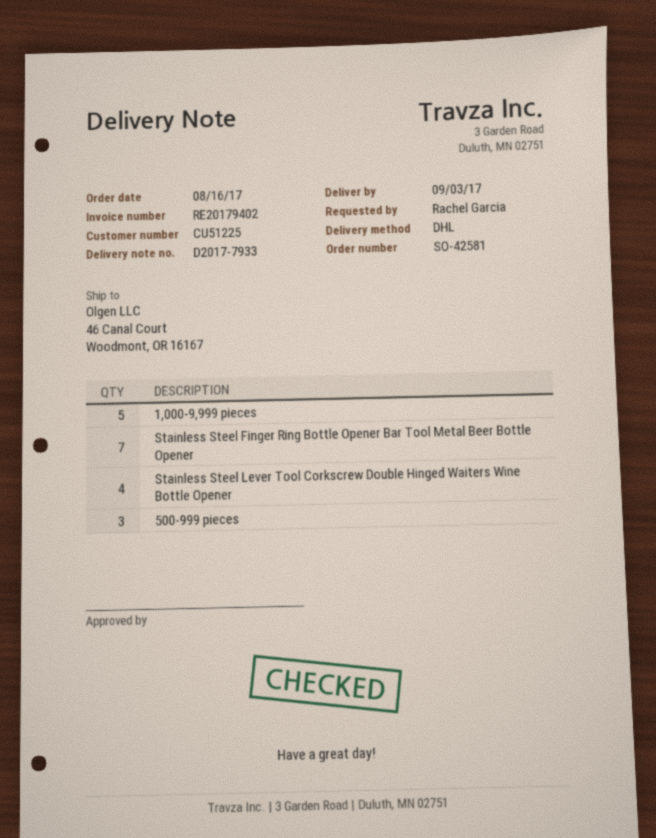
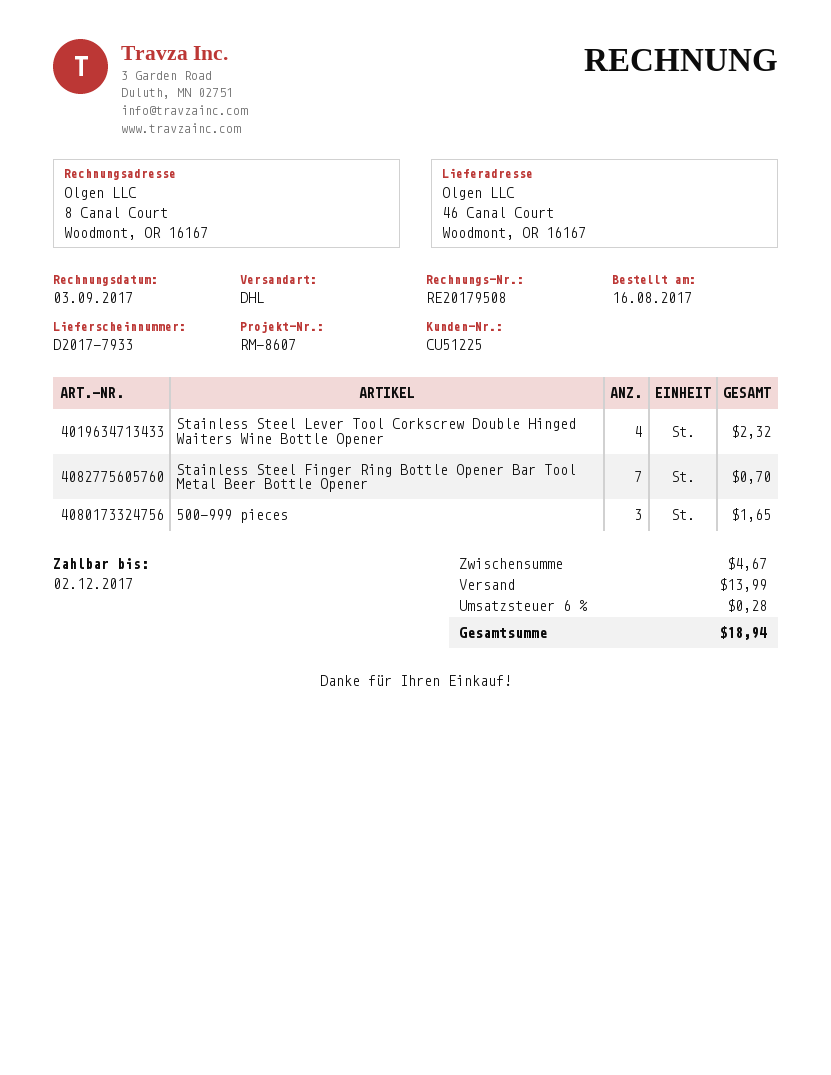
invoice number: RE20179402 -> RE20179508
1,000-9,999 pieces: 5 -> none

